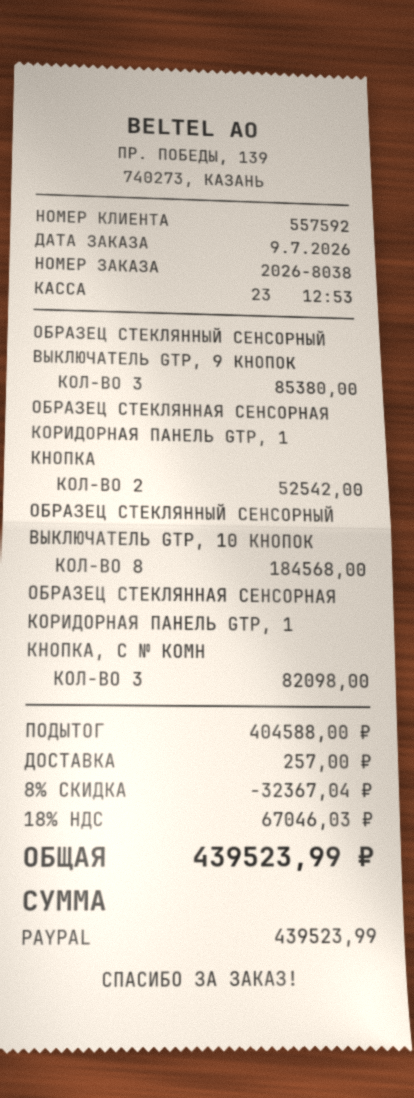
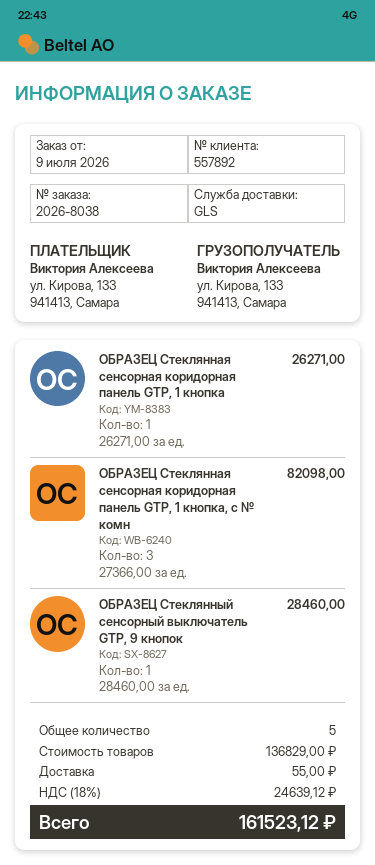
customer number: 557592 -> 557892
ОБРАЗЕЦ СТЕКЛЯННЫЙ СЕНСОРНЫЙ ВЫКЛЮЧАТЕЛЬ GTP, 9 КНОПОК: 3 for 85380.00 -> 1 for 28460.00
ОБРАЗЕЦ СТЕКЛЯННАЯ СЕНСОРНАЯ КОРИДОРНАЯ ПАНЕЛЬ GTP, 1 КНОПКА: 2 for 52542.00 -> 1 for 26271.00
ОБРАЗЕЦ СТЕКЛЯННЫЙ СЕНСОРНЫЙ ВЫКЛЮЧАТЕЛЬ GTP, 10 КНОПОК: 8 for 184568.00 -> none
subtotal: 404588.00 -> 136829.00
discount: 8% = 32367.04 -> none
shipping: 257.00 -> 55.00
tax: 18% = 67046.03 -> 18% = 24639.12
total: 439523.99 -> 161523.12

